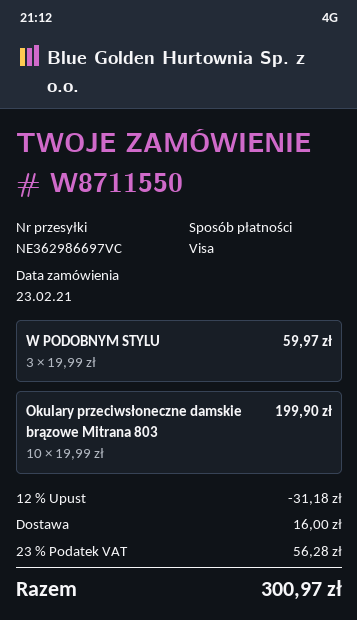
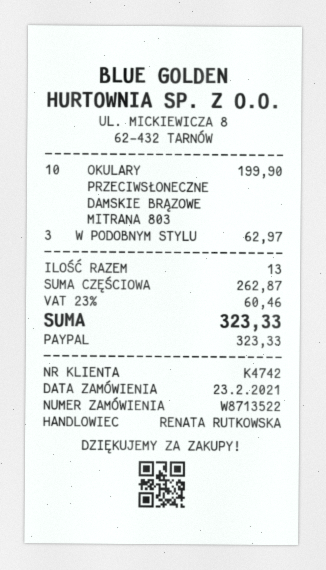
order number: W8711550 -> W8713522
payment method: Visa -> PayPal
W PODOBNYM STYLU: 3 for 59.97 -> 3 for 62.97
discount: 12% = 31.18 -> none
shipping: 16.00 -> none
tax: 23% = 56.28 -> 23% = 60.46
total: 300.97 -> 323.33

